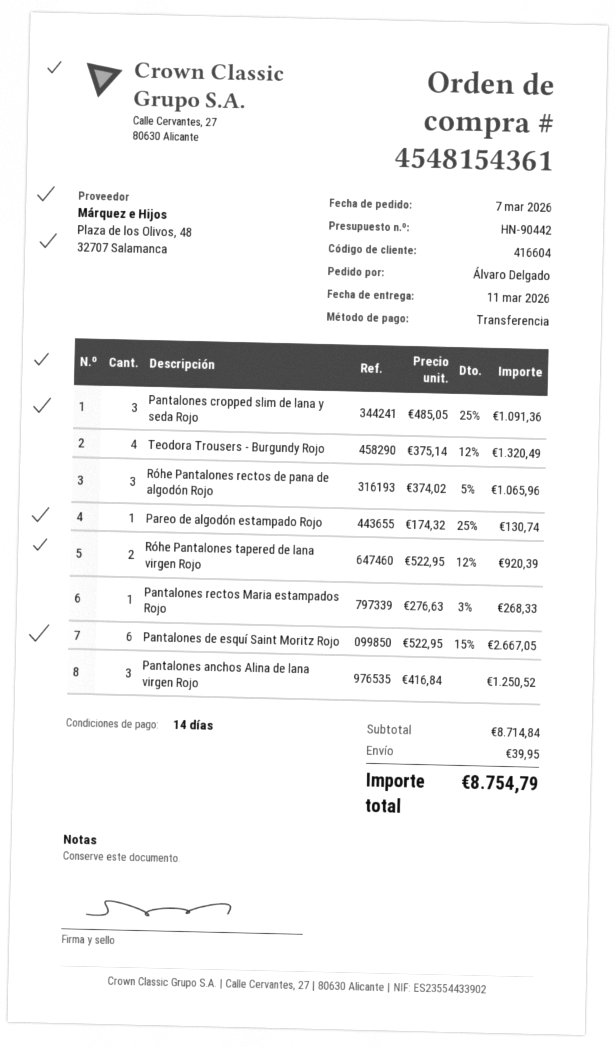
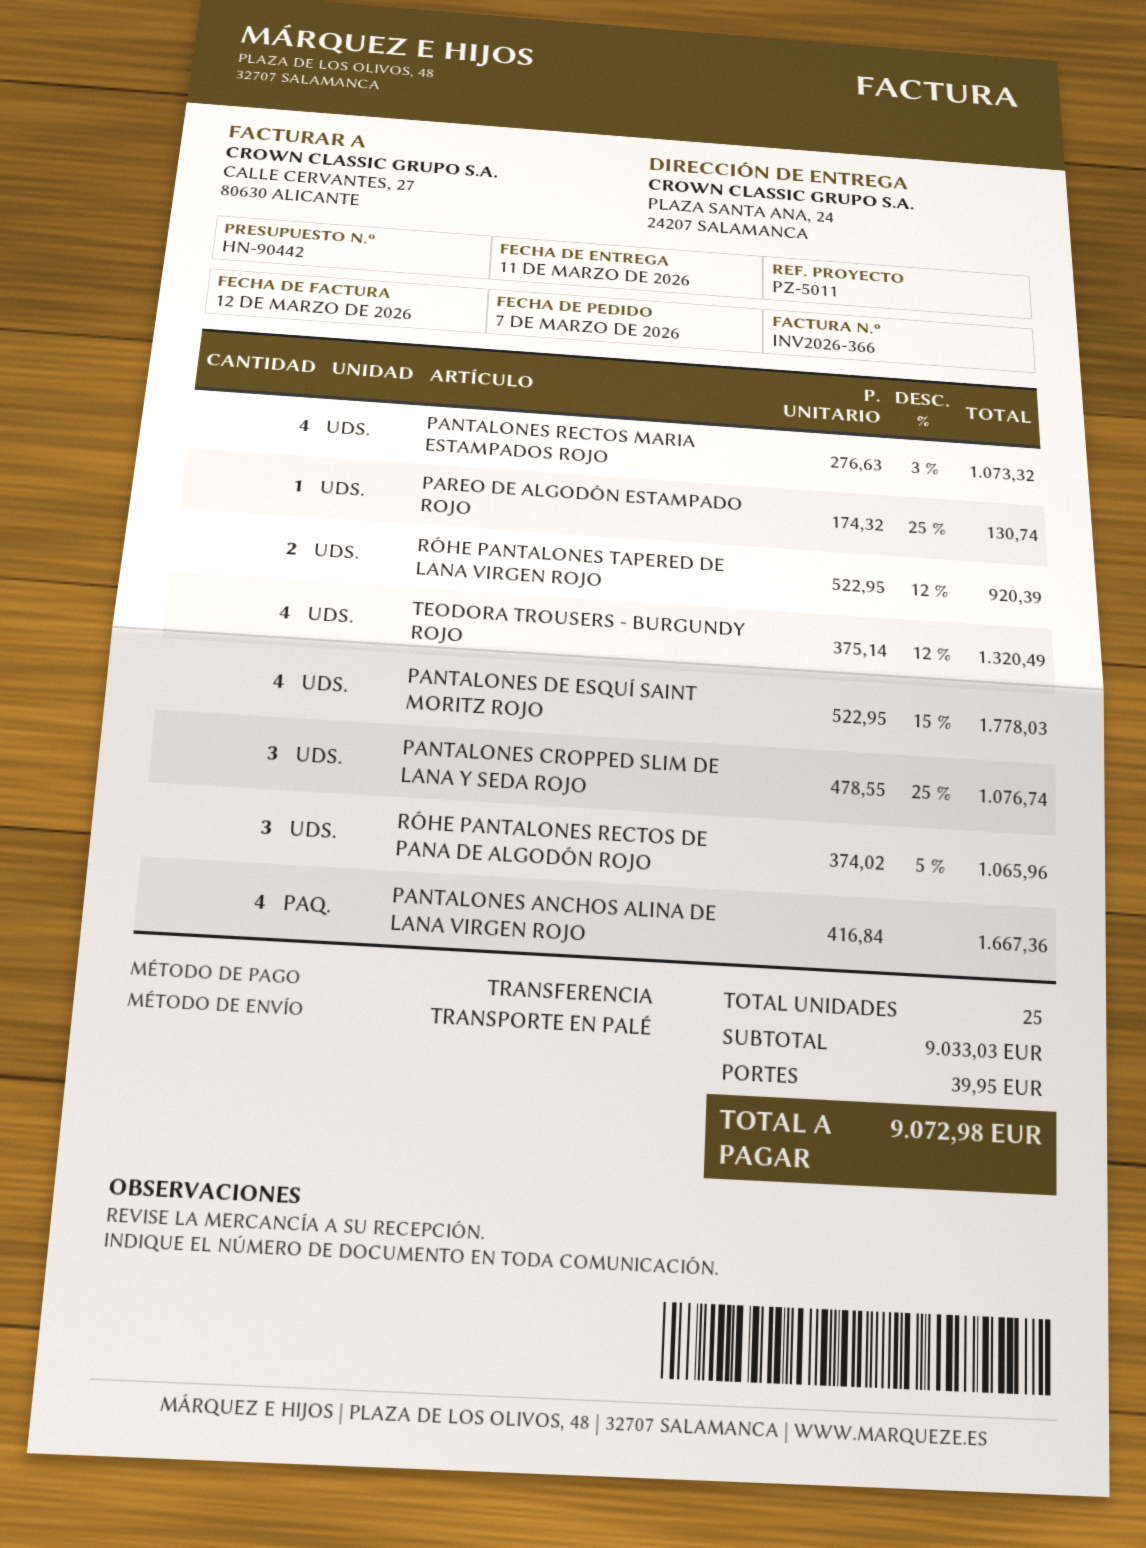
Pantalones cropped slim de lana y seda Rojo: 3 x 485.05 - 25% = 1091.36 -> 3 x 478.55 - 25% = 1076.74
Pantalones rectos Maria estampados Rojo: 1 x 276.63 - 3% = 268.33 -> 4 x 276.63 - 3% = 1073.32
Pantalones de esquí Saint Moritz Rojo: 6 x 522.95 - 15% = 2667.05 -> 4 x 522.95 - 15% = 1778.03
Pantalones anchos Alina de lana virgen Rojo: 3 x 416.84 = 1250.52 -> 4 x 416.84 = 1667.36
subtotal: 8714.84 -> 9033.03
total: 8754.79 -> 9072.98

